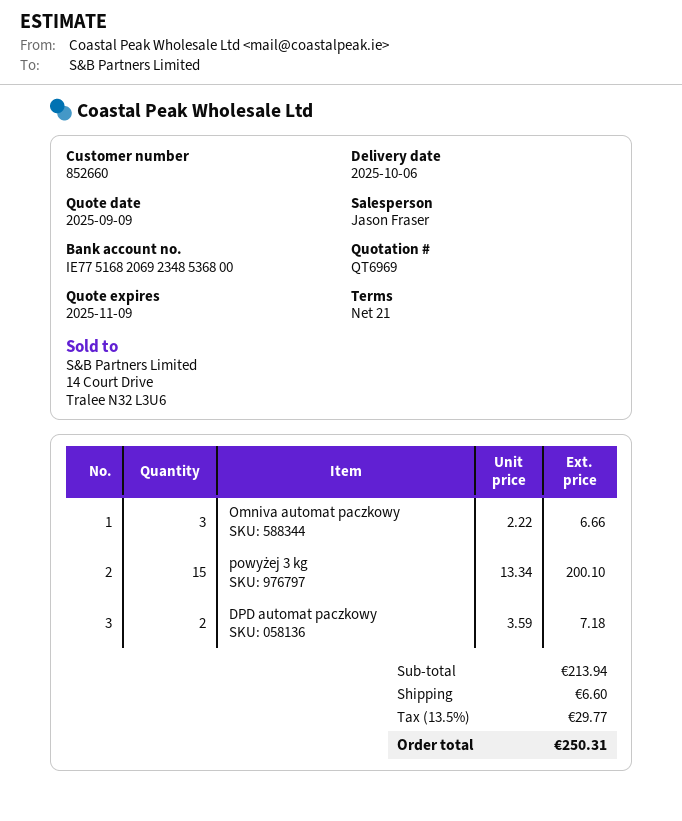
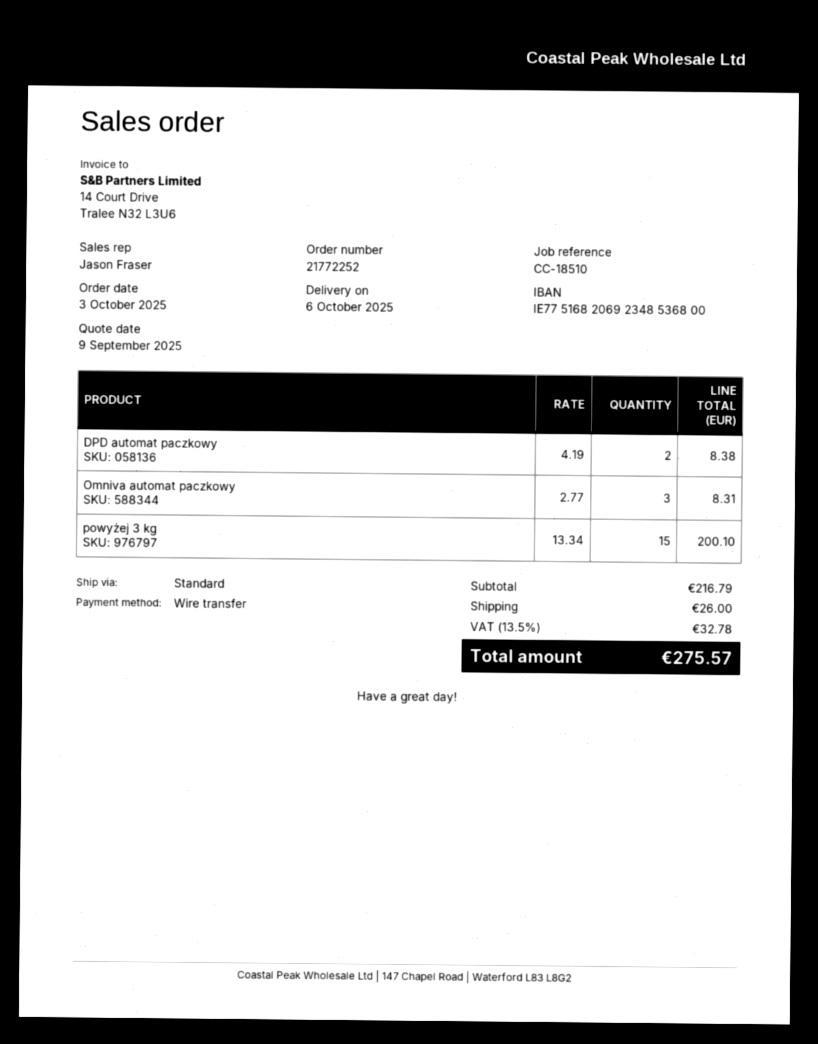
Omniva automat paczkowy: 3 x 2.22 = 6.66 -> 3 x 2.77 = 8.31
DPD automat paczkowy: 2 x 3.59 = 7.18 -> 2 x 4.19 = 8.38
subtotal: 213.94 -> 216.79
shipping: 6.60 -> 26.00
tax: 13.5% = 29.77 -> 13.5% = 32.78
total: 250.31 -> 275.57

